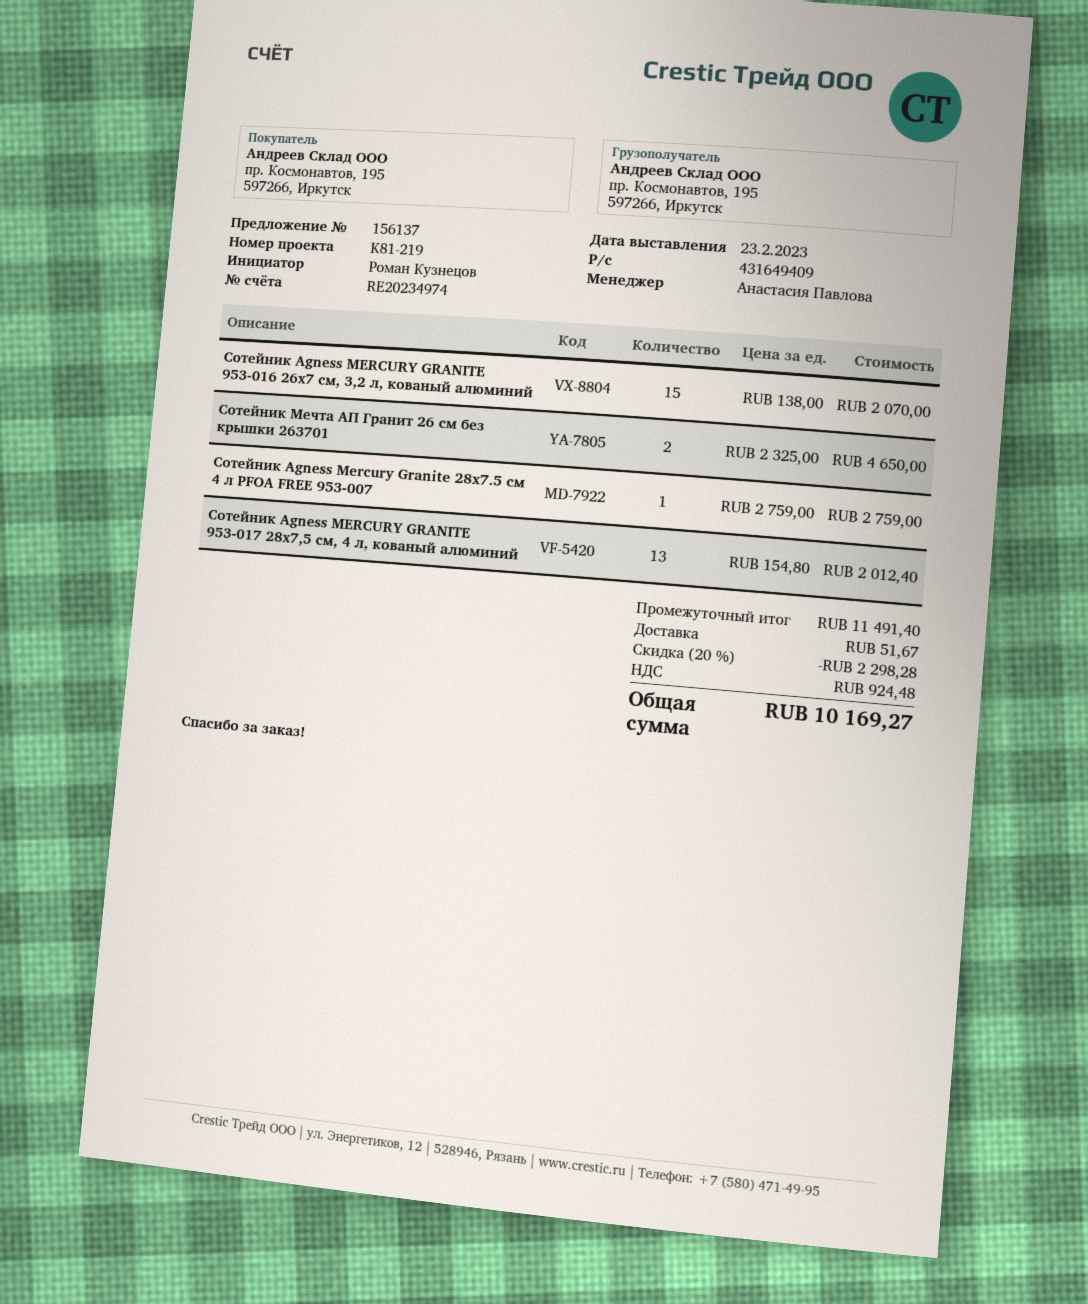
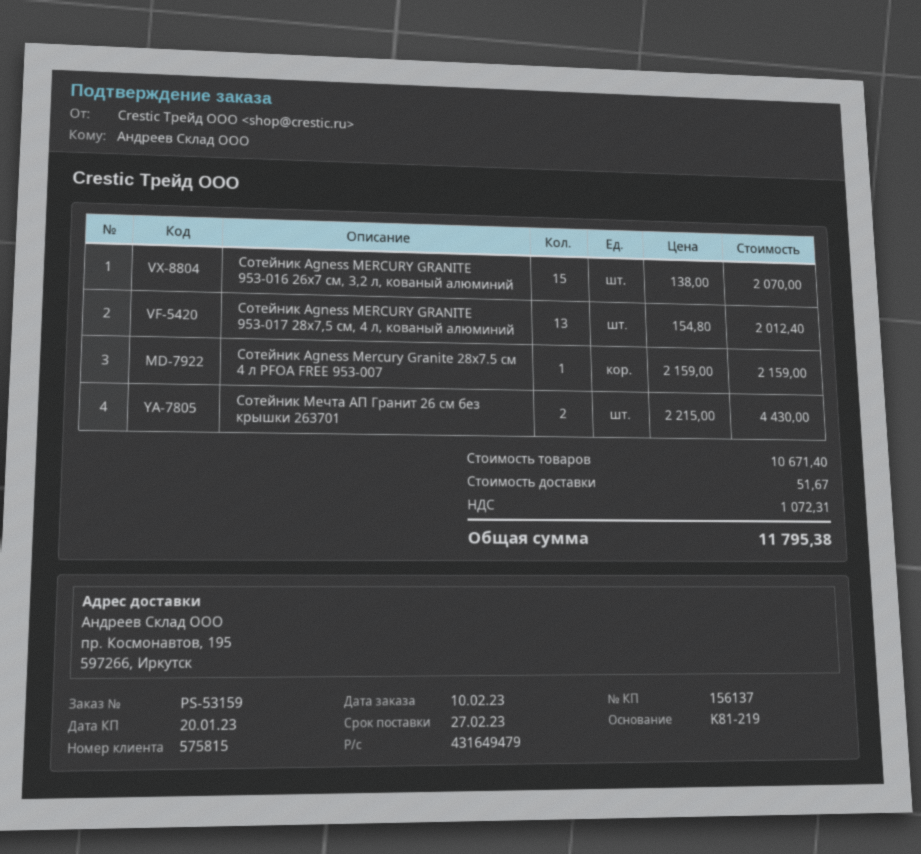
bank account: 431649409 -> 431649479
Сотейник Мечта АП Гранит 26 см без крышки 263701: 2 x 2325.00 = 4650.00 -> 2 x 2215.00 = 4430.00
Сотейник Agness Mercury Granite 28x7.5 см 4 л PFOA FREE 953-007: 1 x 2759.00 = 2759.00 -> 1 x 2159.00 = 2159.00
subtotal: 11491.40 -> 10671.40
discount: 20% = 2298.28 -> none
tax: 924.48 -> 1072.31
total: 10169.27 -> 11795.38

